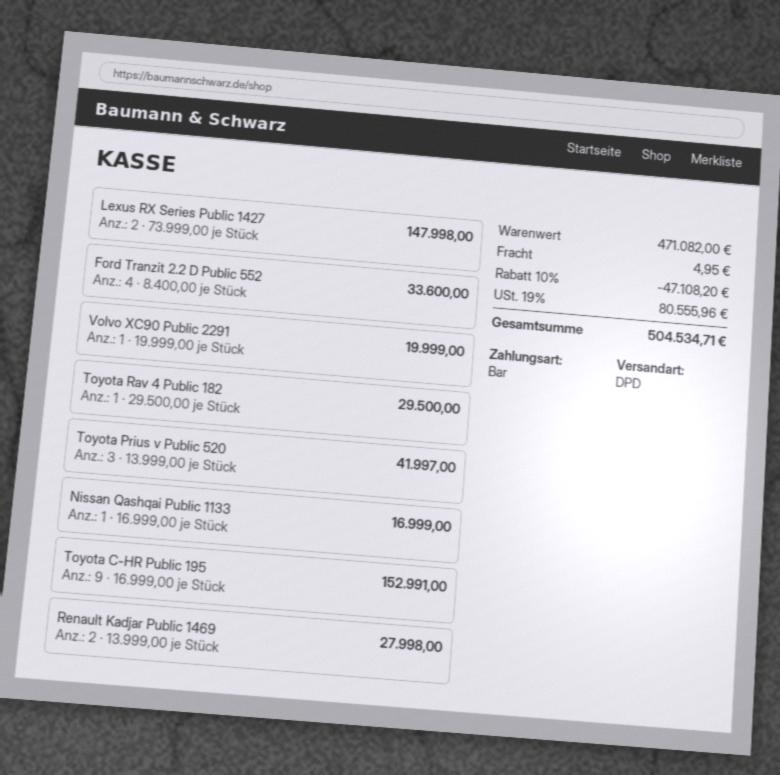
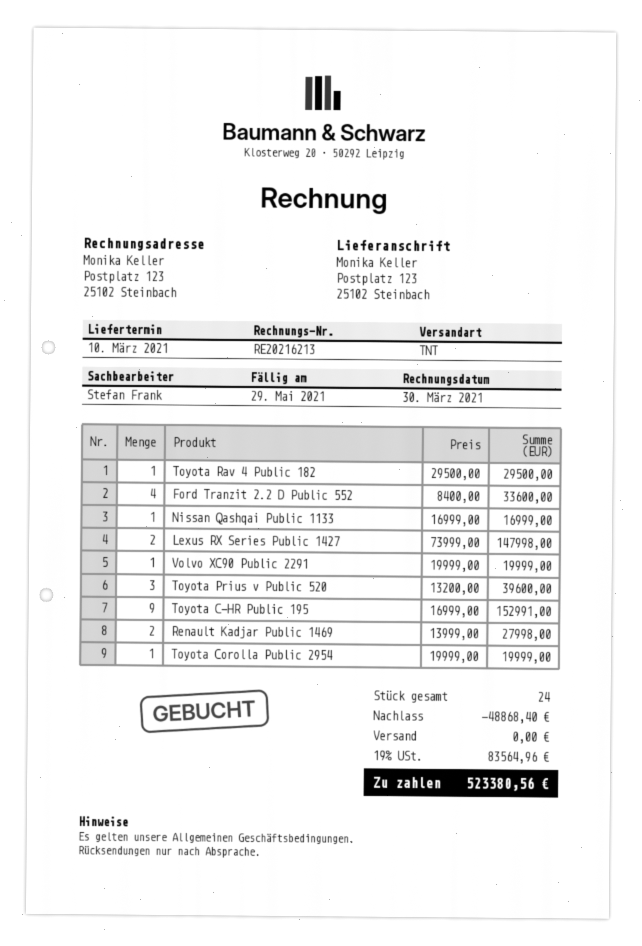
shipping method: DPD -> TNT
Toyota Prius v Public 520: 3 x 13999.00 = 41997.00 -> 3 x 13200.00 = 39600.00
Toyota Corolla Public 2954: none -> 1 x 19999.00 = 19999.00
discount: 47108.20 -> 48868.40
shipping: 4.95 -> 0.00
tax: 19% = 80555.96 -> 19% = 83564.96
total: 504534.71 -> 523380.56

